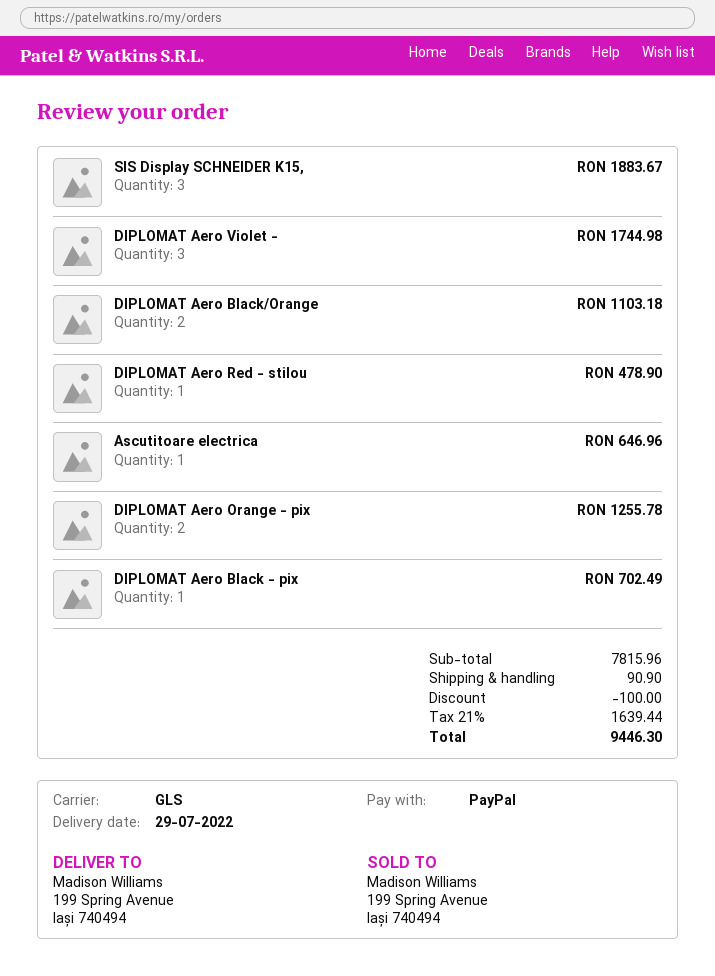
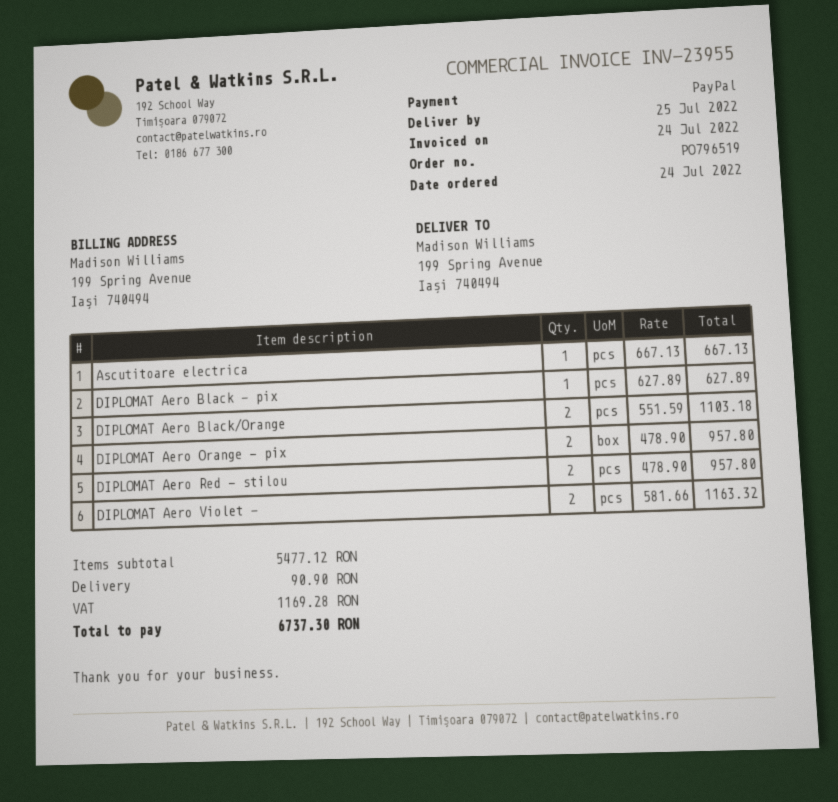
delivery date: 2022-07-29 -> 2022-07-25
SIS Display SCHNEIDER K15,: 3 for 1883.67 -> none
DIPLOMAT Aero Violet -: 3 for 1744.98 -> 2 for 1163.32
DIPLOMAT Aero Red - stilou: 1 for 478.90 -> 2 for 957.80
Ascutitoare electrica: 1 for 646.96 -> 1 for 667.13
DIPLOMAT Aero Orange - pix: 2 for 1255.78 -> 2 for 957.80
DIPLOMAT Aero Black - pix: 1 for 702.49 -> 1 for 627.89
subtotal: 7815.96 -> 5477.12
discount: 100.00 -> none
tax: 1639.44 -> 1169.28
total: 9446.30 -> 6737.30

